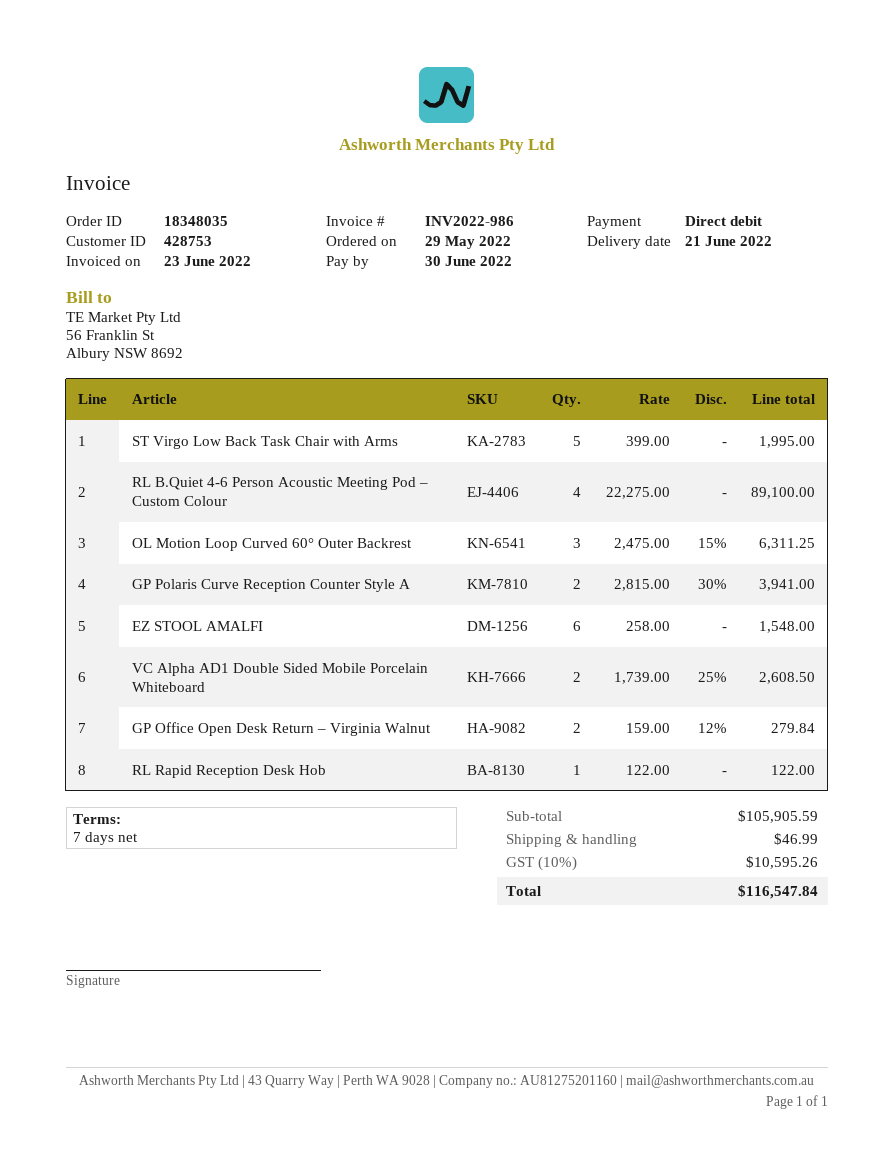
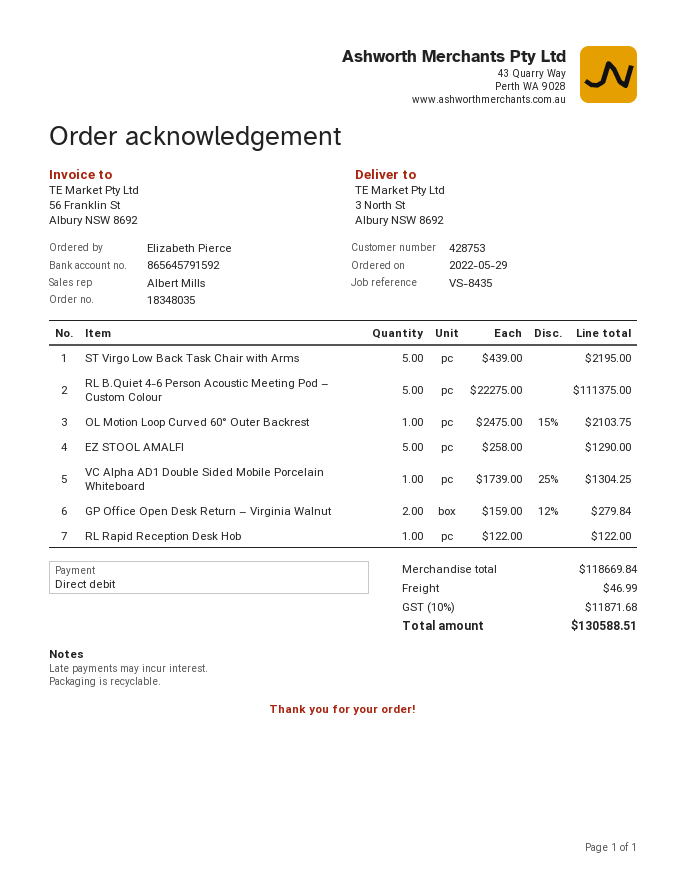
ST Virgo Low Back Task Chair with Arms: 5 x 399.00 = 1995.00 -> 5 x 439.00 = 2195.00
RL B.Quiet 4-6 Person Acoustic Meeting Pod – Custom Colour: 4 x 22275.00 = 89100.00 -> 5 x 22275.00 = 111375.00
OL Motion Loop Curved 60° Outer Backrest: 3 x 2475.00 - 15% = 6311.25 -> 1 x 2475.00 - 15% = 2103.75
GP Polaris Curve Reception Counter Style A: 2 x 2815.00 - 30% = 3941.00 -> none
EZ STOOL AMALFI: 6 x 258.00 = 1548.00 -> 5 x 258.00 = 1290.00
VC Alpha AD1 Double Sided Mobile Porcelain Whiteboard: 2 x 1739.00 - 25% = 2608.50 -> 1 x 1739.00 - 25% = 1304.25
subtotal: 105905.59 -> 118669.84
tax: 10% = 10595.26 -> 10% = 11871.68
total: 116547.84 -> 130588.51

